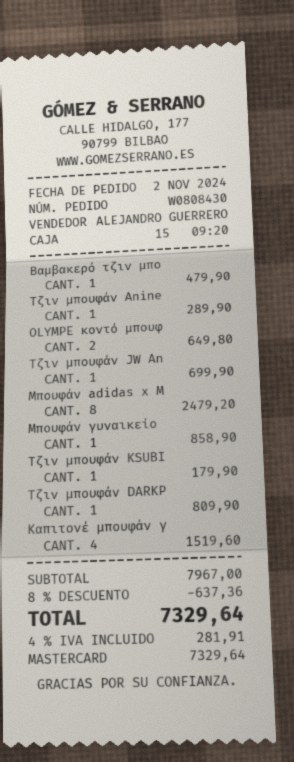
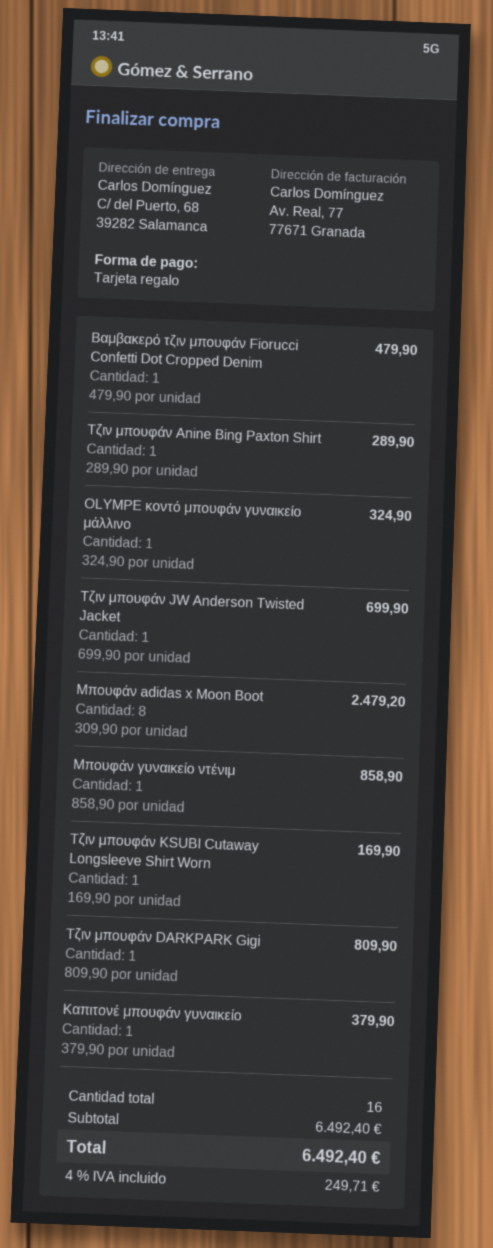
payment method: Mastercard -> gift card
OLYMPE κοντό μπουφ: 2 for 649.80 -> 1 for 324.90
Τζιν μπουφάν KSUBI: 1 for 179.90 -> 1 for 169.90
Καπιτονέ μπουφάν γ: 4 for 1519.60 -> 1 for 379.90
subtotal: 7967.00 -> 6492.40
discount: 8% = 637.36 -> none
tax: 4% = 281.91 -> 4% = 249.71
total: 7329.64 -> 6492.40

